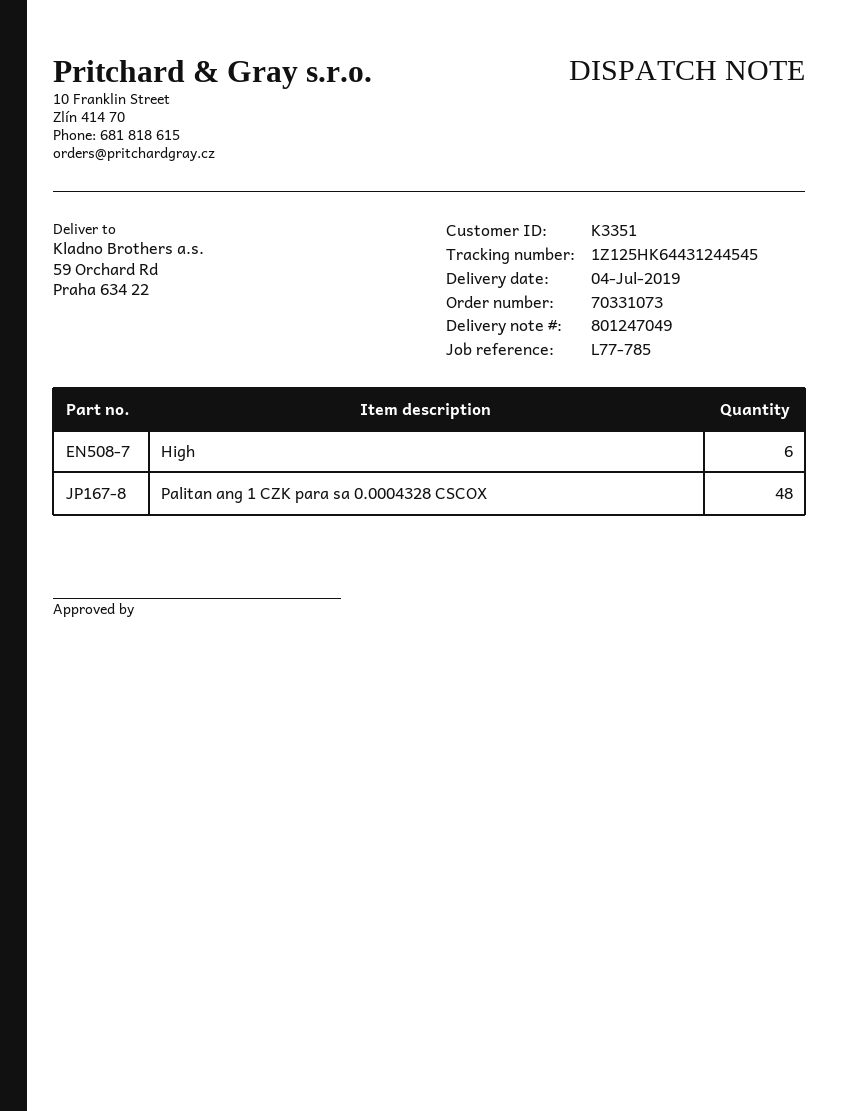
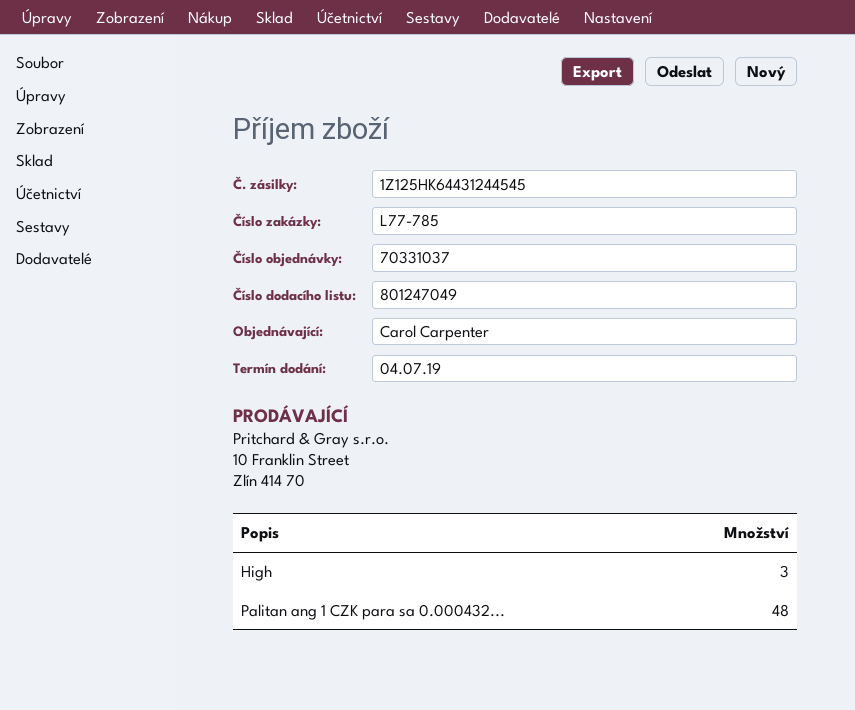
order number: 70331073 -> 70331037
High: 6 -> 3

